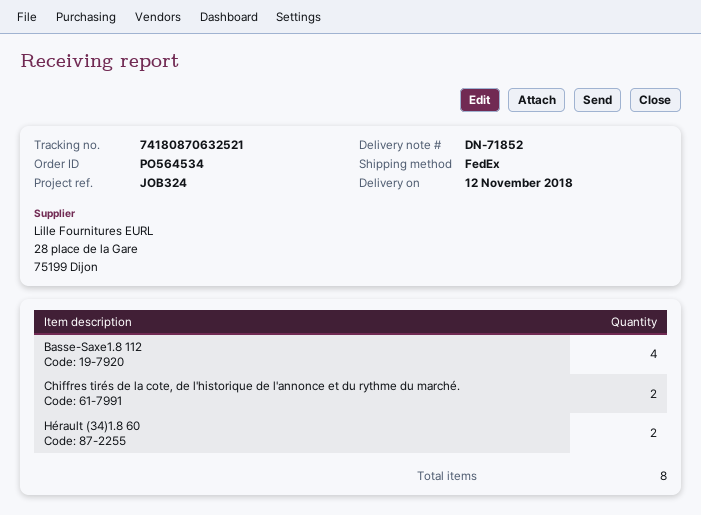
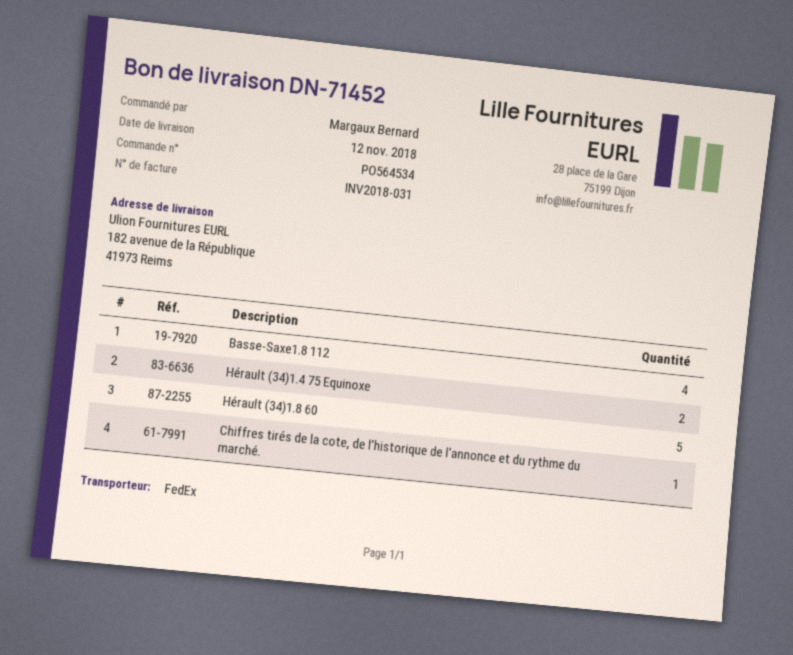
delivery note number: DN-71852 -> DN-71452
Chiffres tirés de la cote, de l'historique de l'annonce et du rythme du marché.: 2 -> 1
Hérault (34)1.8 60: 2 -> 5
Hérault (34)1.4 75 Equinoxe: none -> 2

